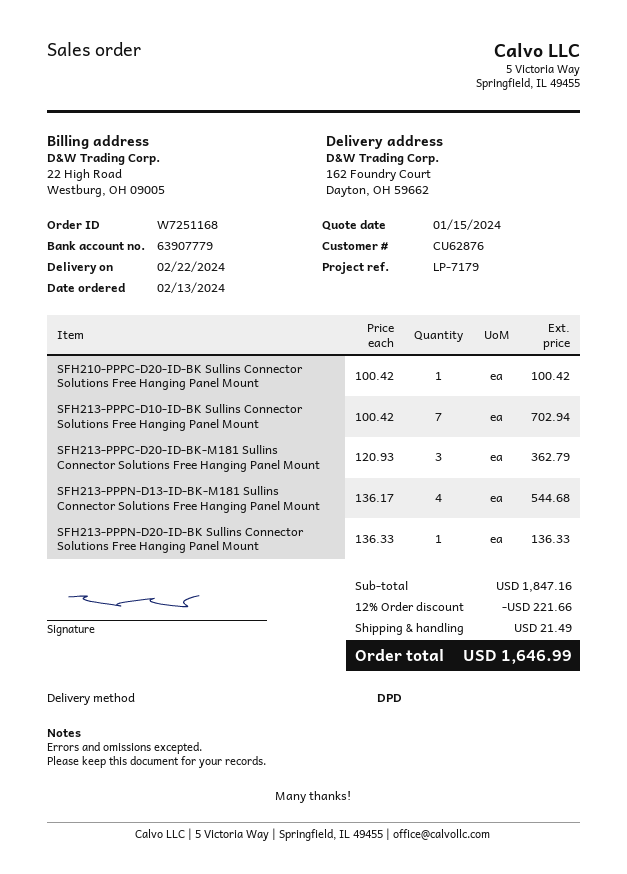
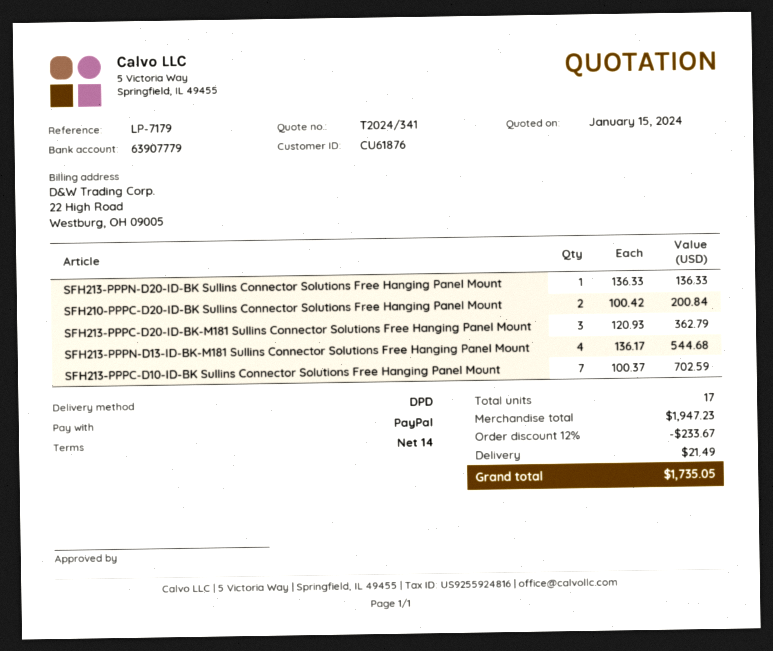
customer number: CU62876 -> CU61876
SFH210-PPPC-D20-ID-BK Sullins Connector Solutions Free Hanging Panel Mount: 1 x 100.42 = 100.42 -> 2 x 100.42 = 200.84
SFH213-PPPC-D10-ID-BK Sullins Connector Solutions Free Hanging Panel Mount: 7 x 100.42 = 702.94 -> 7 x 100.37 = 702.59
subtotal: 1847.16 -> 1947.23
discount: 12% = 221.66 -> 12% = 233.67
total: 1646.99 -> 1735.05

